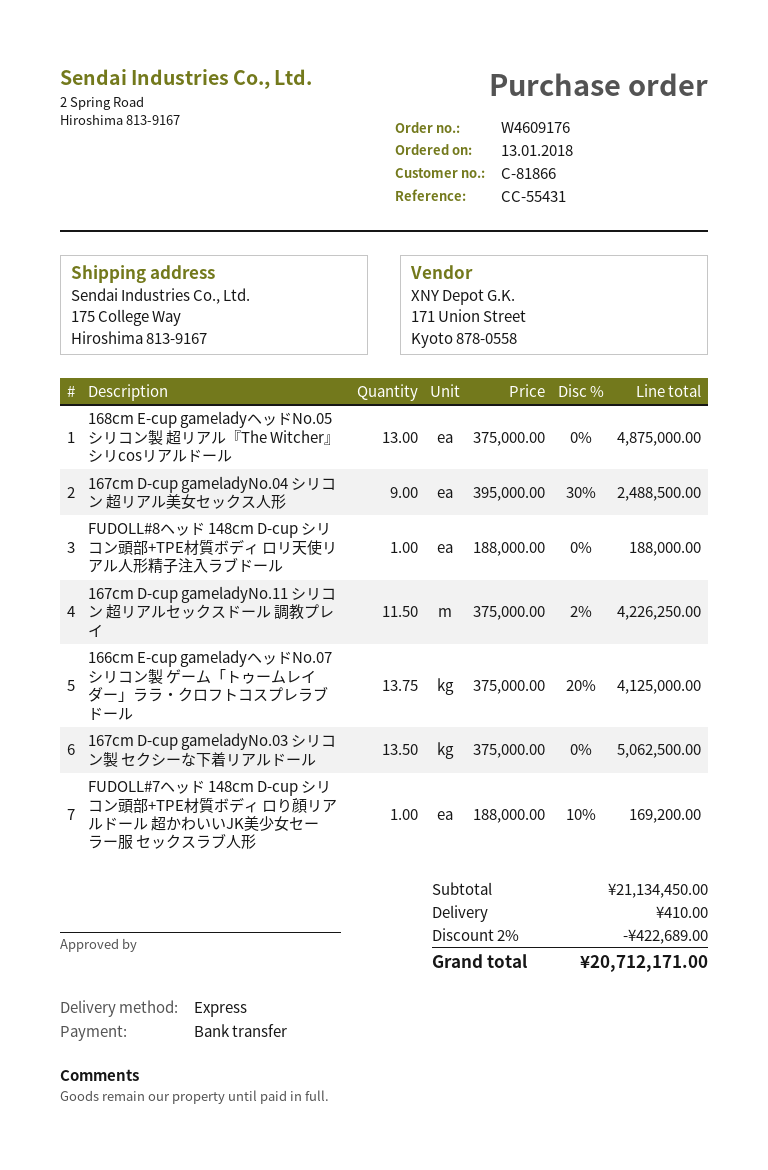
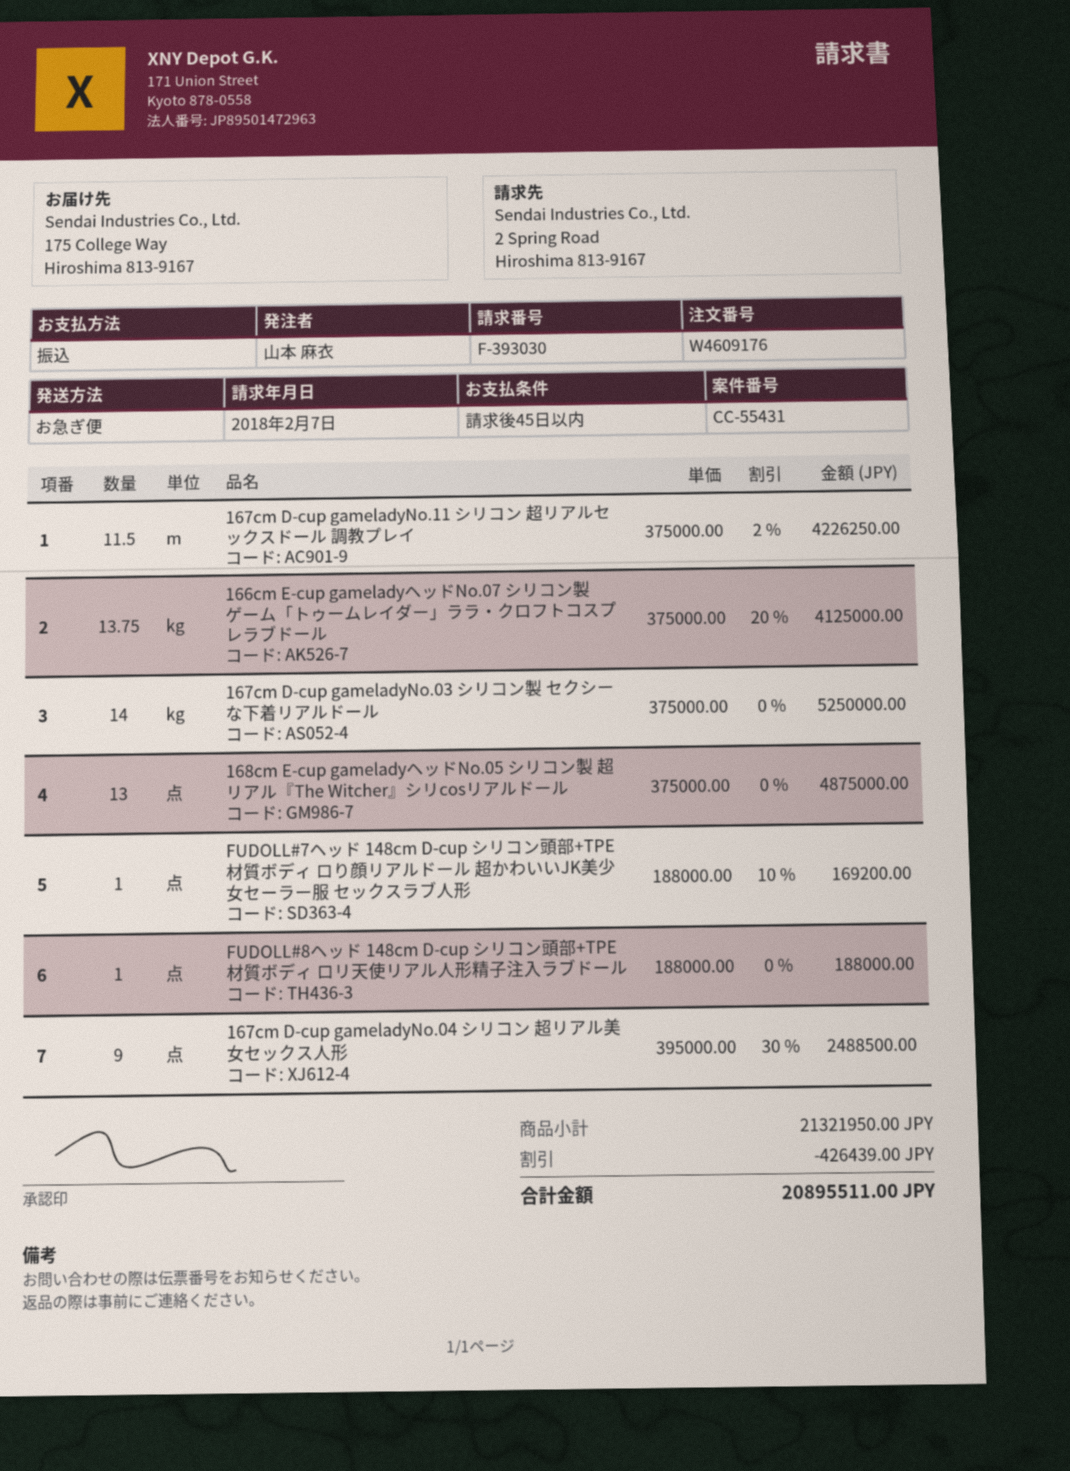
167cm D-cup gameladyNo.03 シリコン製 セクシーな下着リアルドール: 13.5 x 375000.00 = 5062500.00 -> 14 x 375000.00 = 5250000.00
subtotal: 21134450.00 -> 21321950.00
discount: 422689.00 -> 426439.00
shipping: 410.00 -> none
total: 20712171.00 -> 20895511.00

